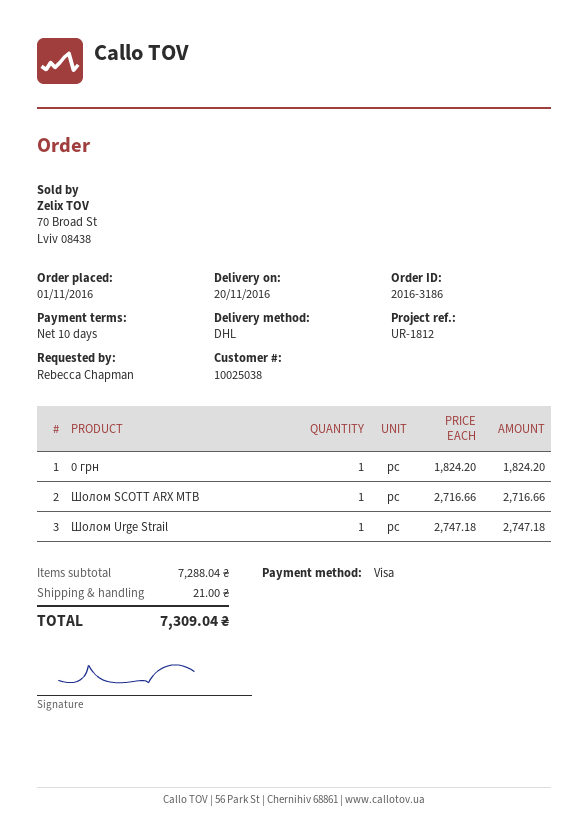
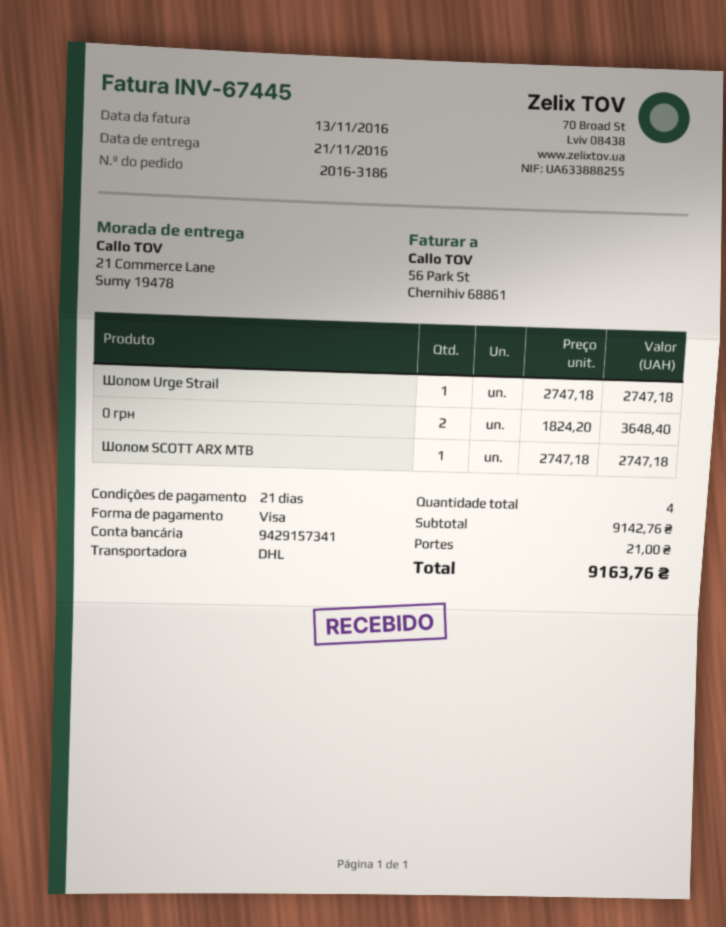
delivery date: 2016-11-20 -> 2016-11-21
payment terms: 10 days -> 21 days
0 грн: 1 x 1824.20 = 1824.20 -> 2 x 1824.20 = 3648.40
Шолом SCOTT ARX MTB: 1 x 2716.66 = 2716.66 -> 1 x 2747.18 = 2747.18
subtotal: 7288.04 -> 9142.76
total: 7309.04 -> 9163.76

